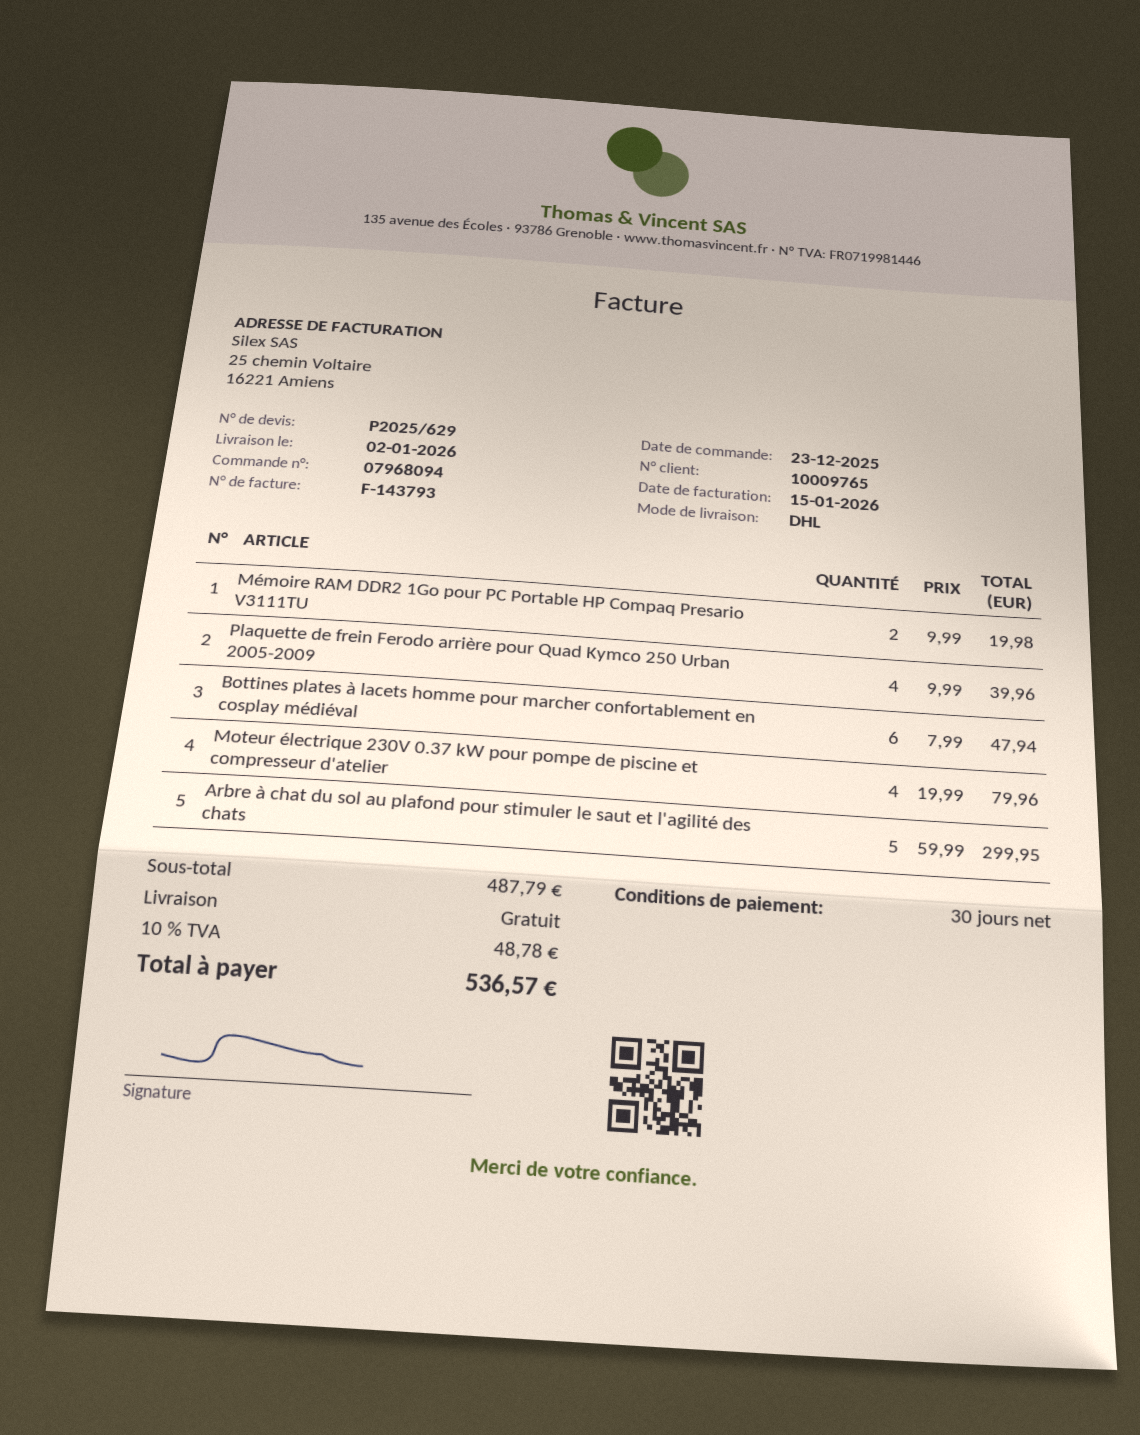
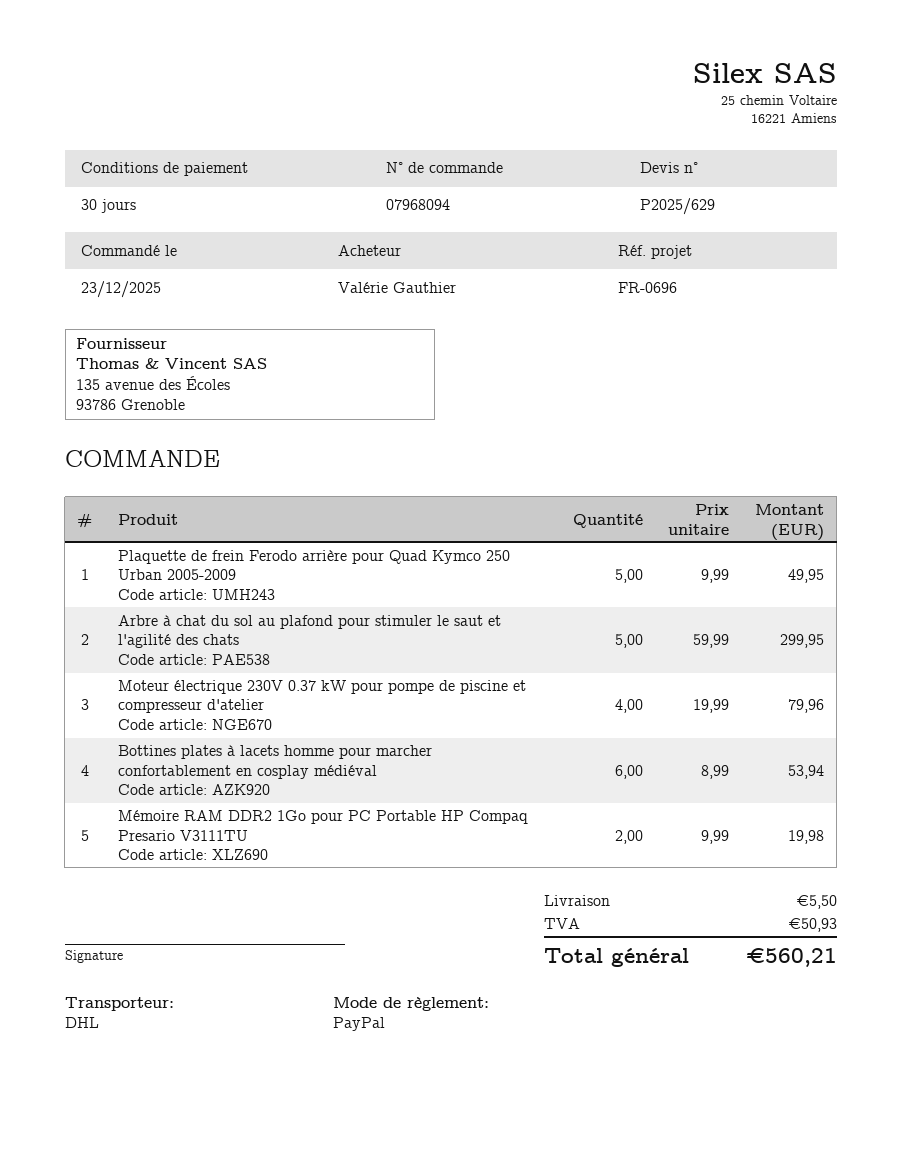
Plaquette de frein Ferodo arrière pour Quad Kymco 250 Urban 2005-2009: 4 x 9.99 = 39.96 -> 5 x 9.99 = 49.95
Bottines plates à lacets homme pour marcher confortablement en cosplay médiéval: 6 x 7.99 = 47.94 -> 6 x 8.99 = 53.94
shipping: 0.00 -> 5.50
tax: 48.78 -> 50.93
total: 536.57 -> 560.21

